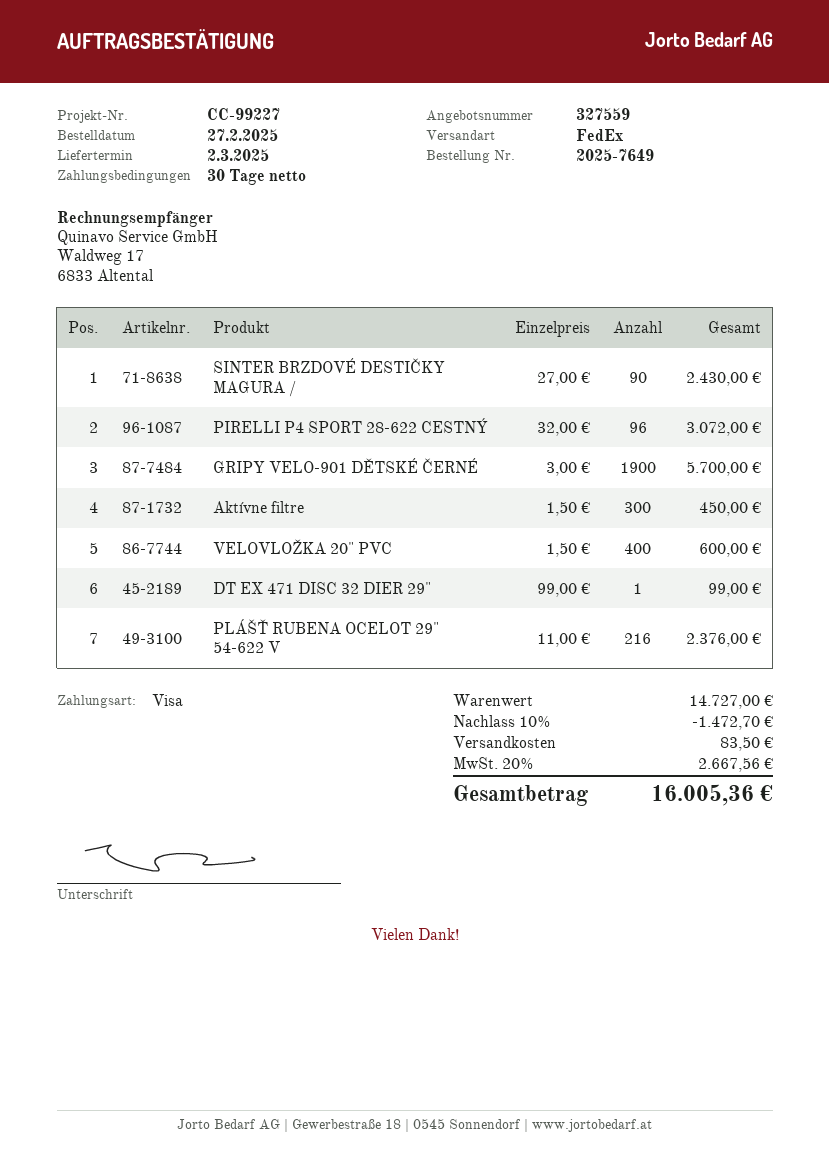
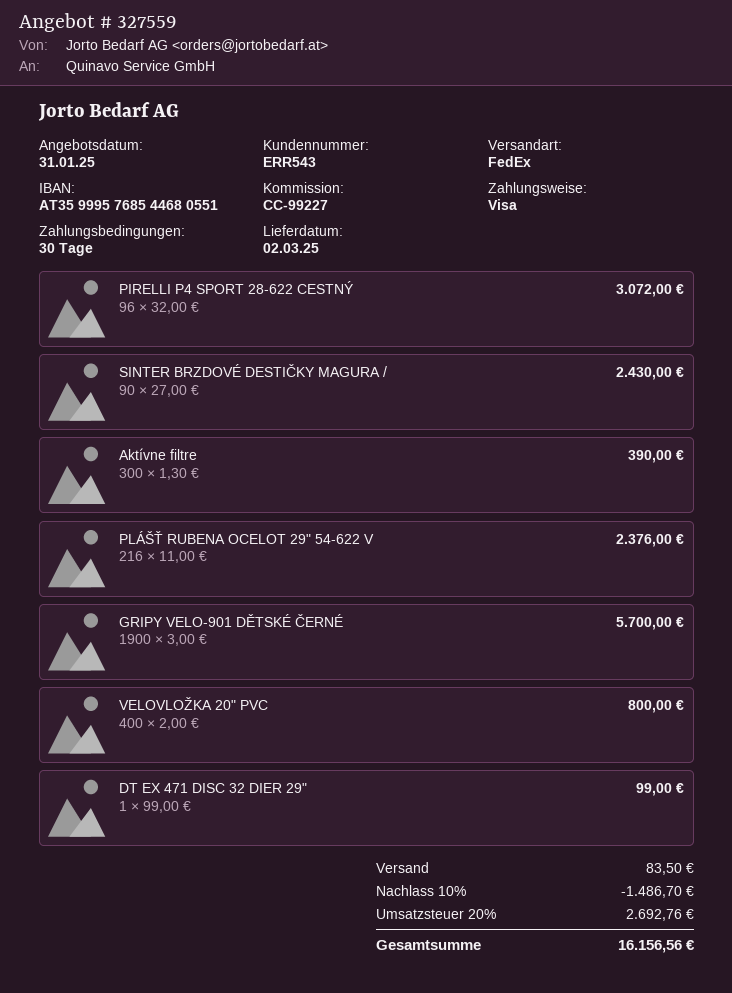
Aktívne filtre: 300 x 1.50 = 450.00 -> 300 x 1.30 = 390.00
VELOVLOŽKA 20" PVC: 400 x 1.50 = 600.00 -> 400 x 2.00 = 800.00
discount: 10% = 1472.70 -> 10% = 1486.70
tax: 20% = 2667.56 -> 20% = 2692.76
total: 16005.36 -> 16156.56

